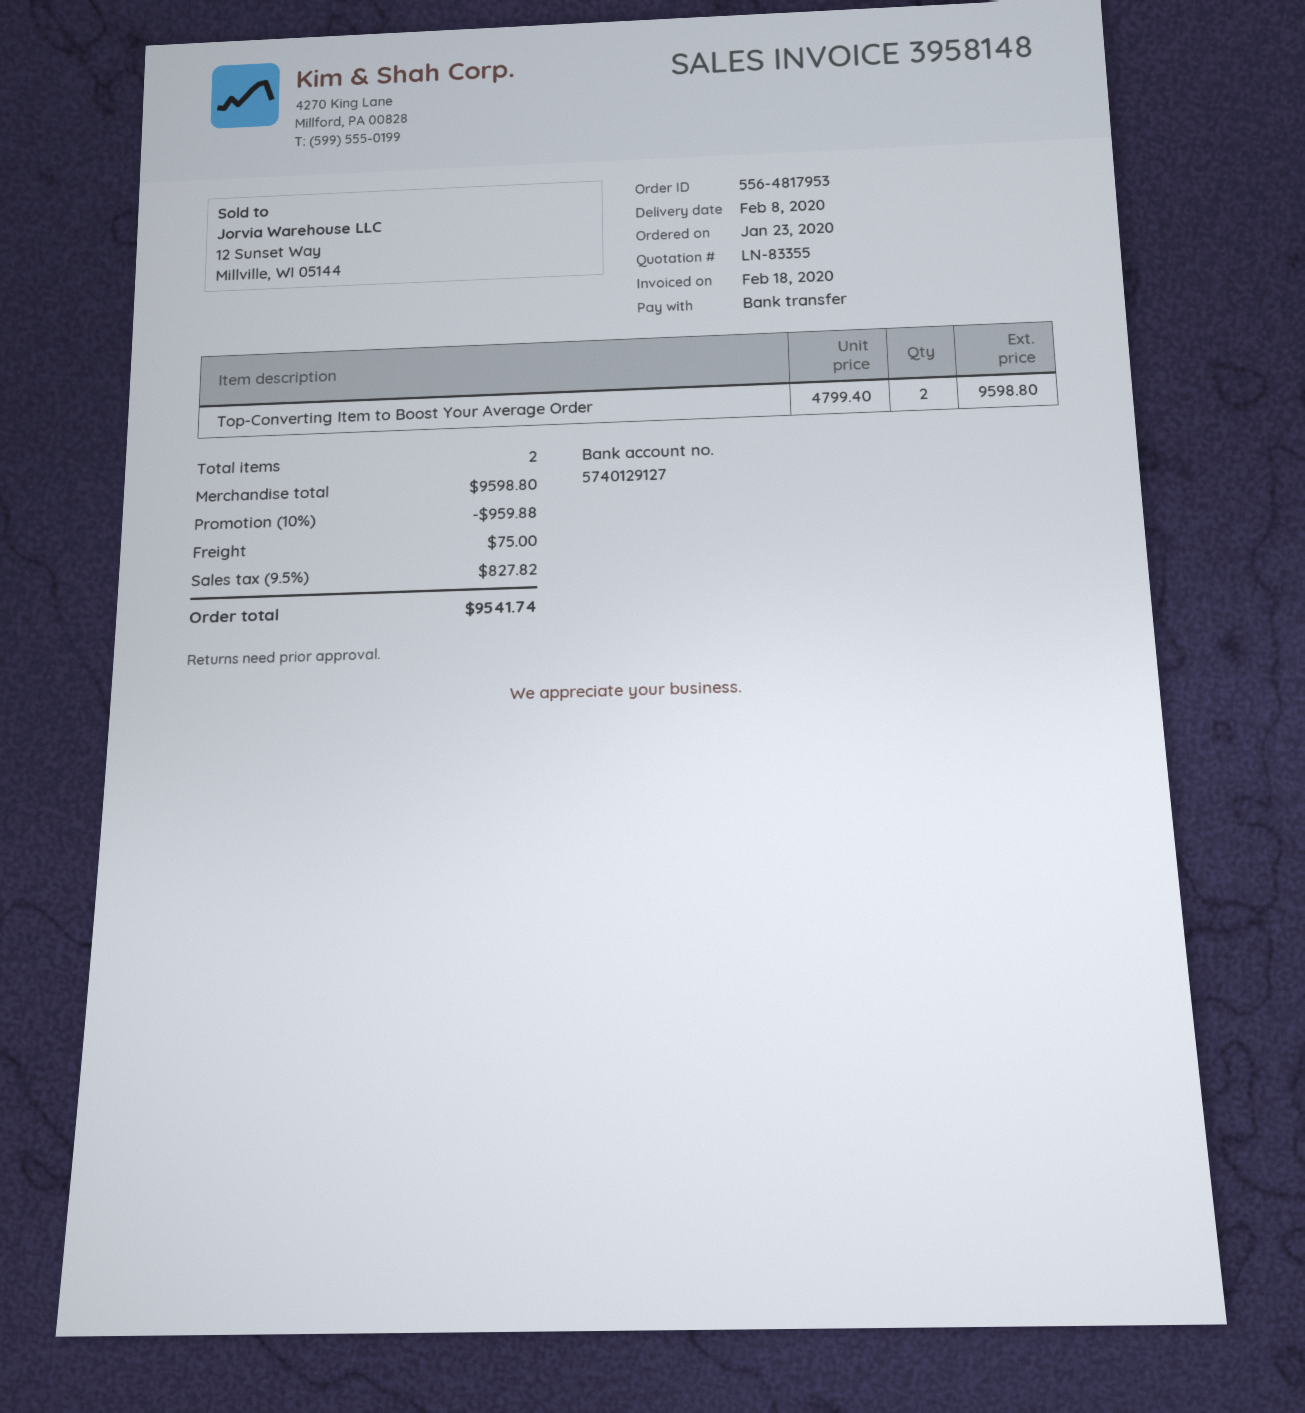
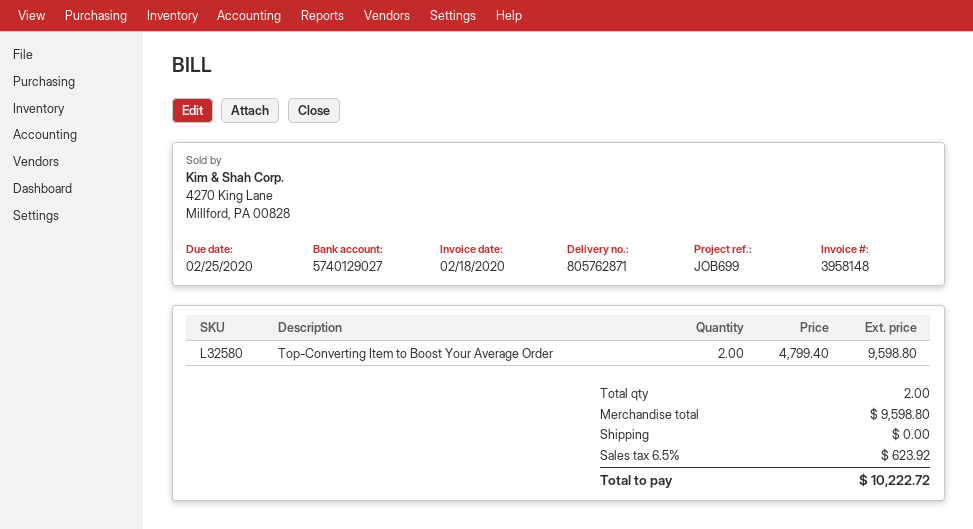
bank account: 5740129127 -> 5740129027
discount: 10% = 959.88 -> none
shipping: 75.00 -> 0.00
tax: 9.5% = 827.82 -> 6.5% = 623.92
total: 9541.74 -> 10222.72

